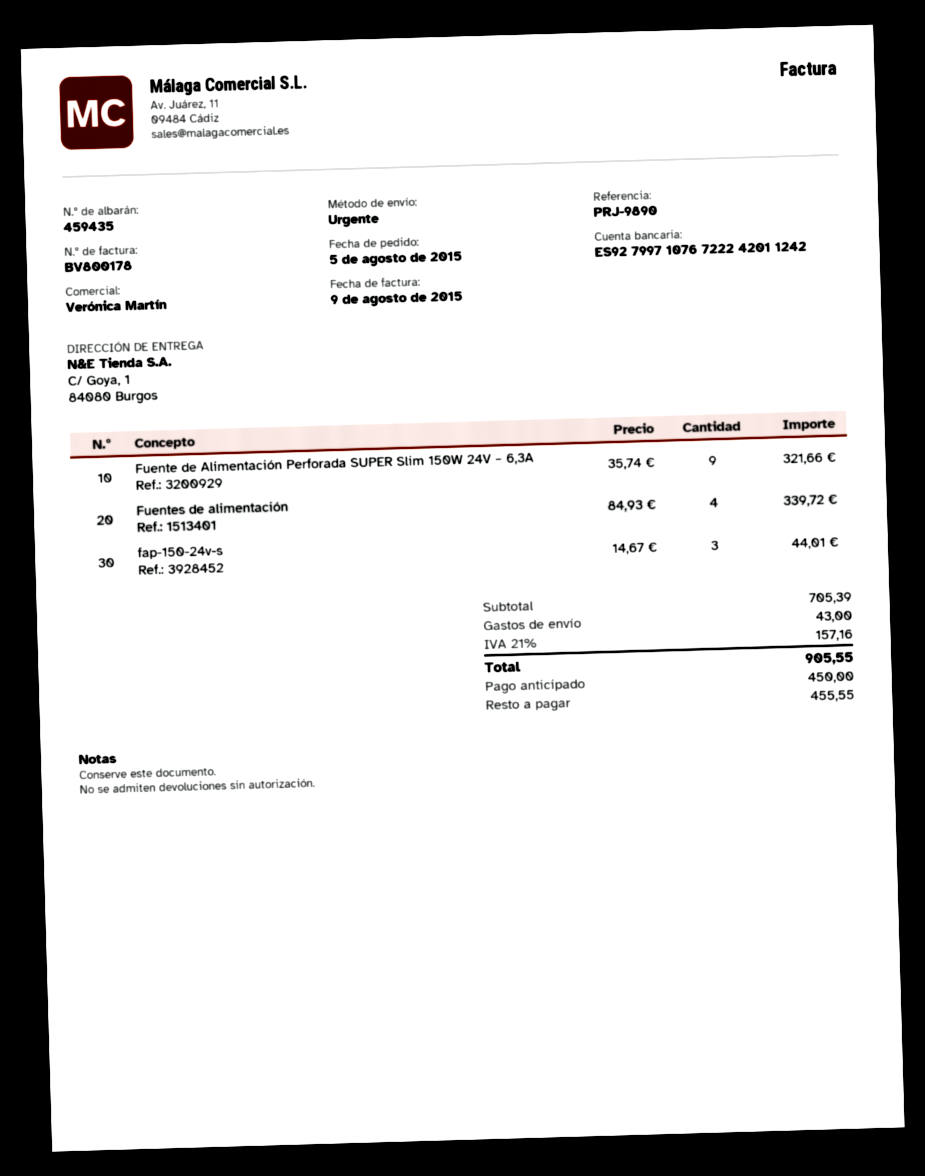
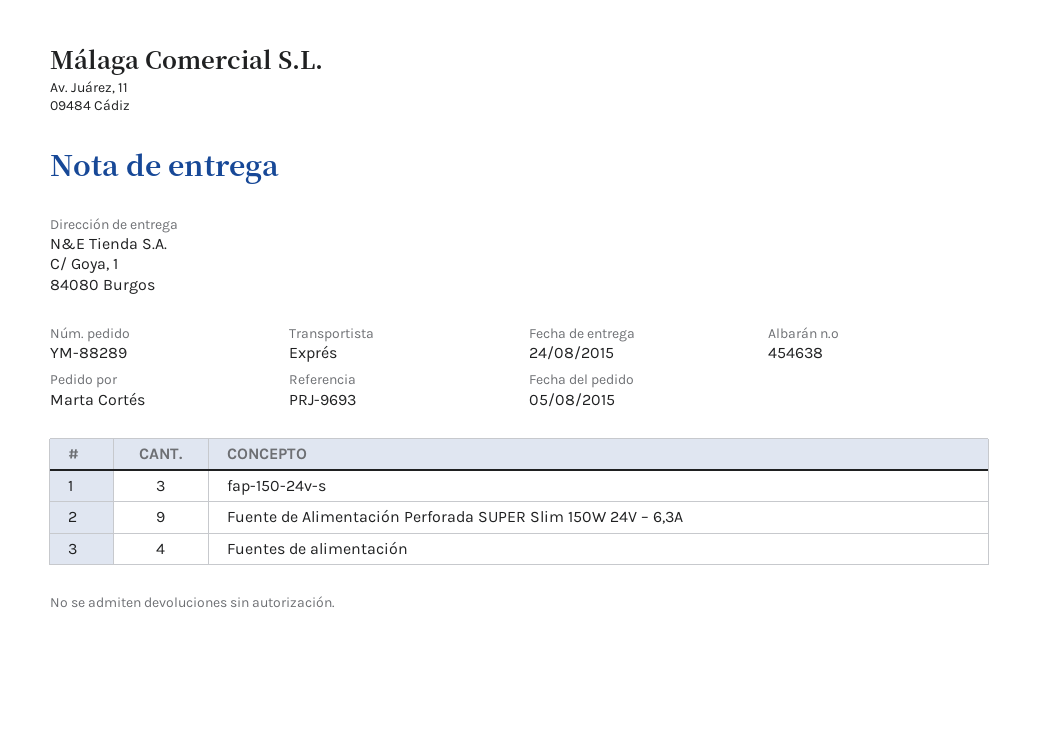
delivery note number: 459435 -> 454638
reference: PRJ-9890 -> PRJ-9693

